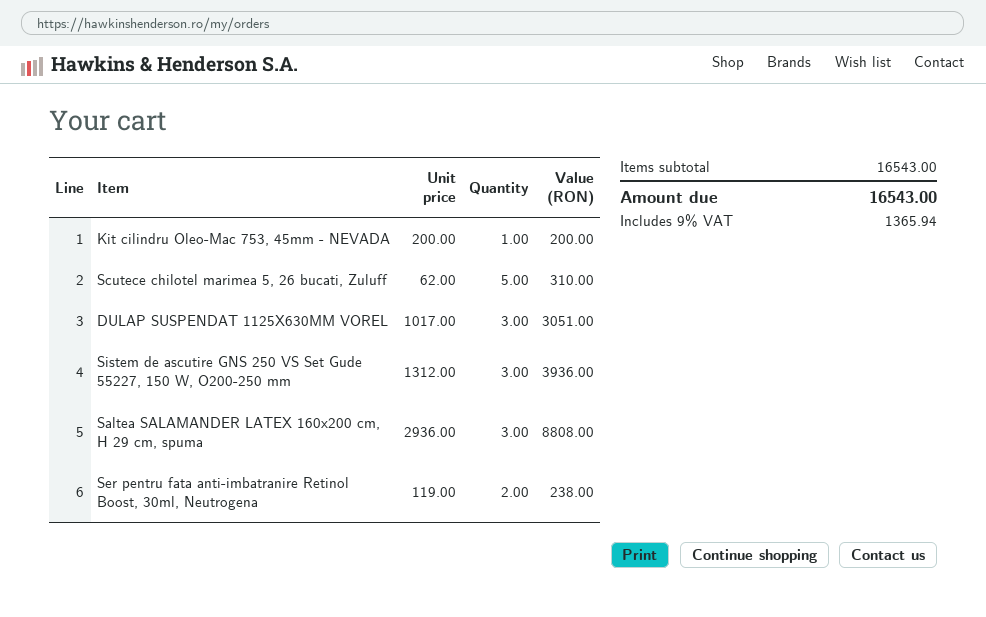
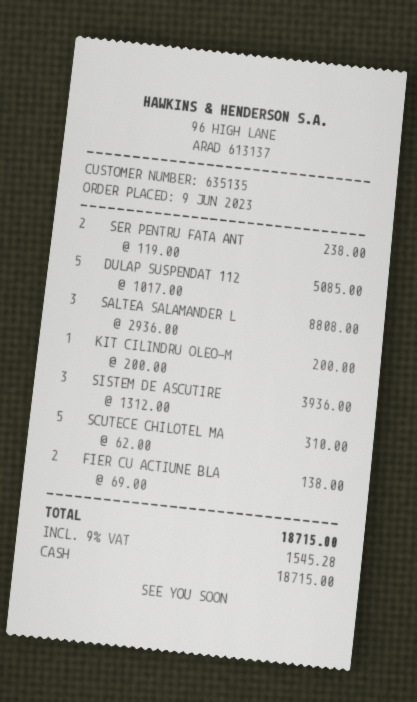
DULAP SUSPENDAT 1125X630MM VOREL: 3 x 1017.00 = 3051.00 -> 5 x 1017.00 = 5085.00
FIER CU ACTIUNE BLA: none -> 2 x 69.00 = 138.00
tax: 9% = 1365.94 -> 9% = 1545.28
total: 16543.00 -> 18715.00

